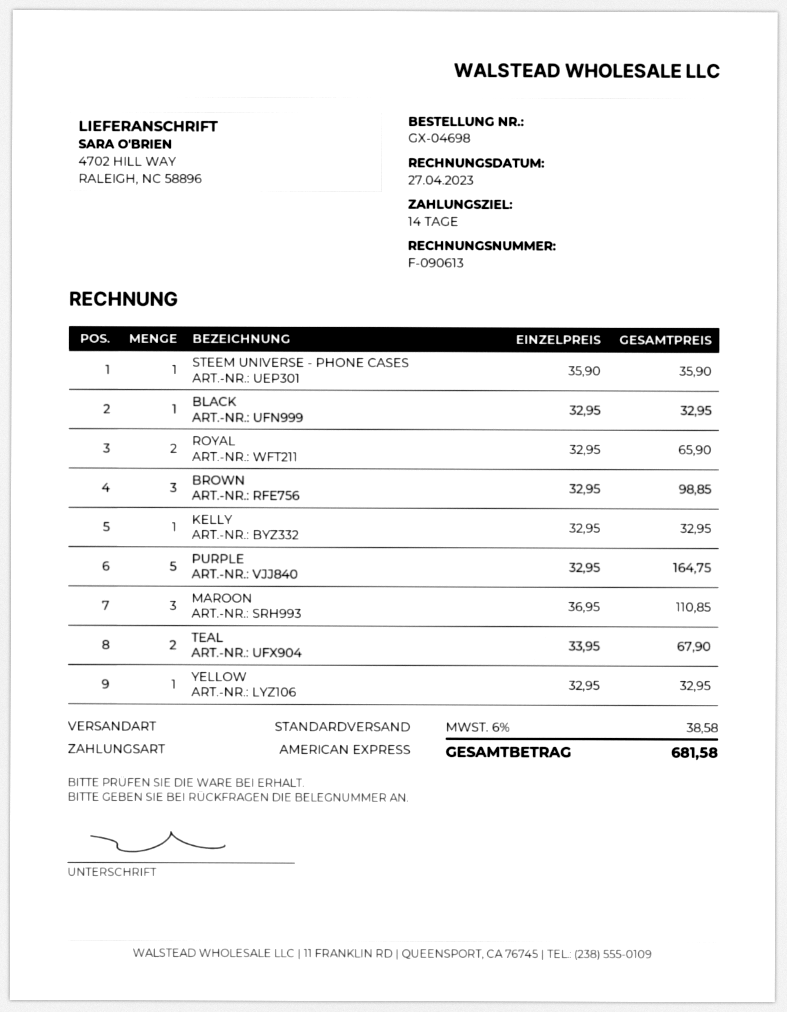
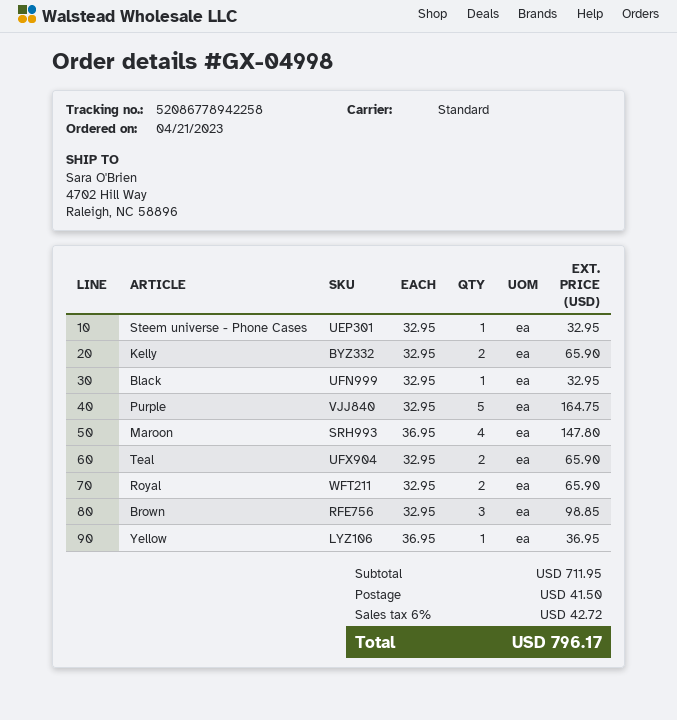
order number: GX-04698 -> GX-04998
STEEM UNIVERSE - PHONE CASES: 1 x 35.90 = 35.90 -> 1 x 32.95 = 32.95
KELLY: 1 x 32.95 = 32.95 -> 2 x 32.95 = 65.90
MAROON: 3 x 36.95 = 110.85 -> 4 x 36.95 = 147.80
TEAL: 2 x 33.95 = 67.90 -> 2 x 32.95 = 65.90
YELLOW: 1 x 32.95 = 32.95 -> 1 x 36.95 = 36.95
shipping: none -> 41.50
tax: 6% = 38.58 -> 6% = 42.72
total: 681.58 -> 796.17

